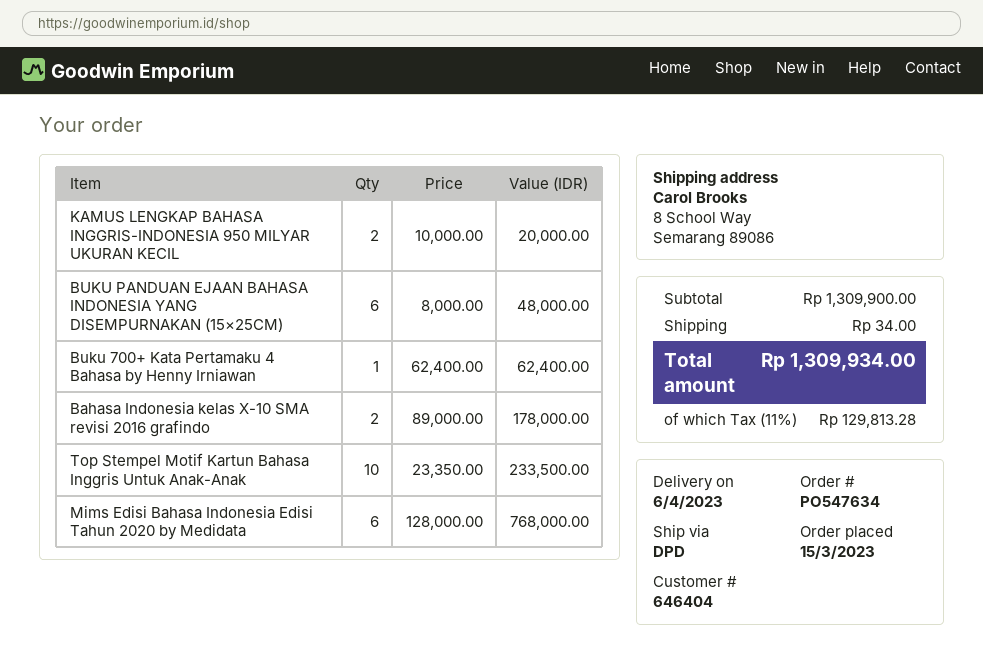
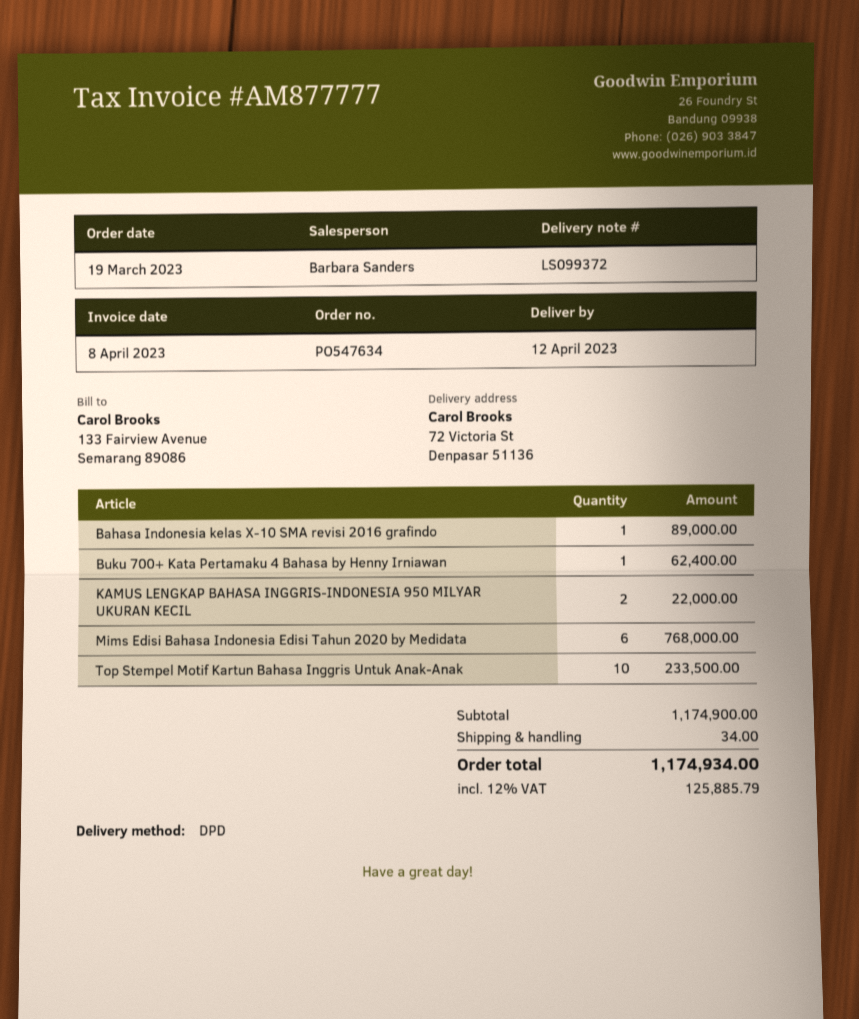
order date: 2023-03-15 -> 2023-03-19
delivery date: 2023-04-06 -> 2023-04-12
ship to: 8 School Way, Semarang 89086 -> 72 Victoria St, Denpasar 51136
KAMUS LENGKAP BAHASA INGGRIS-INDONESIA 950 MILYAR UKURAN KECIL: 2 for 20000.00 -> 2 for 22000.00
BUKU PANDUAN EJAAN BAHASA INDONESIA YANG DISEMPURNAKAN (15×25CM): 6 for 48000.00 -> none
Bahasa Indonesia kelas X-10 SMA revisi 2016 grafindo: 2 for 178000.00 -> 1 for 89000.00
subtotal: 1309900.00 -> 1174900.00
tax: 11% = 129813.28 -> 12% = 125885.79
total: 1309934.00 -> 1174934.00

